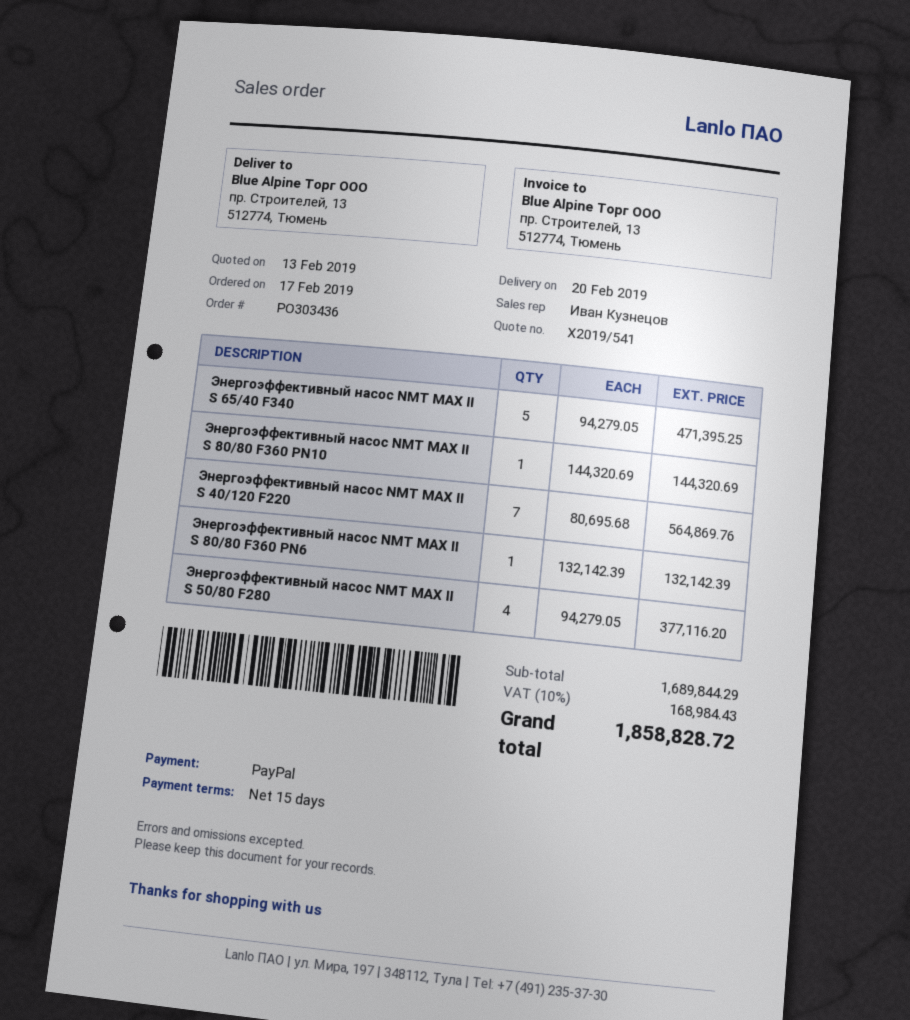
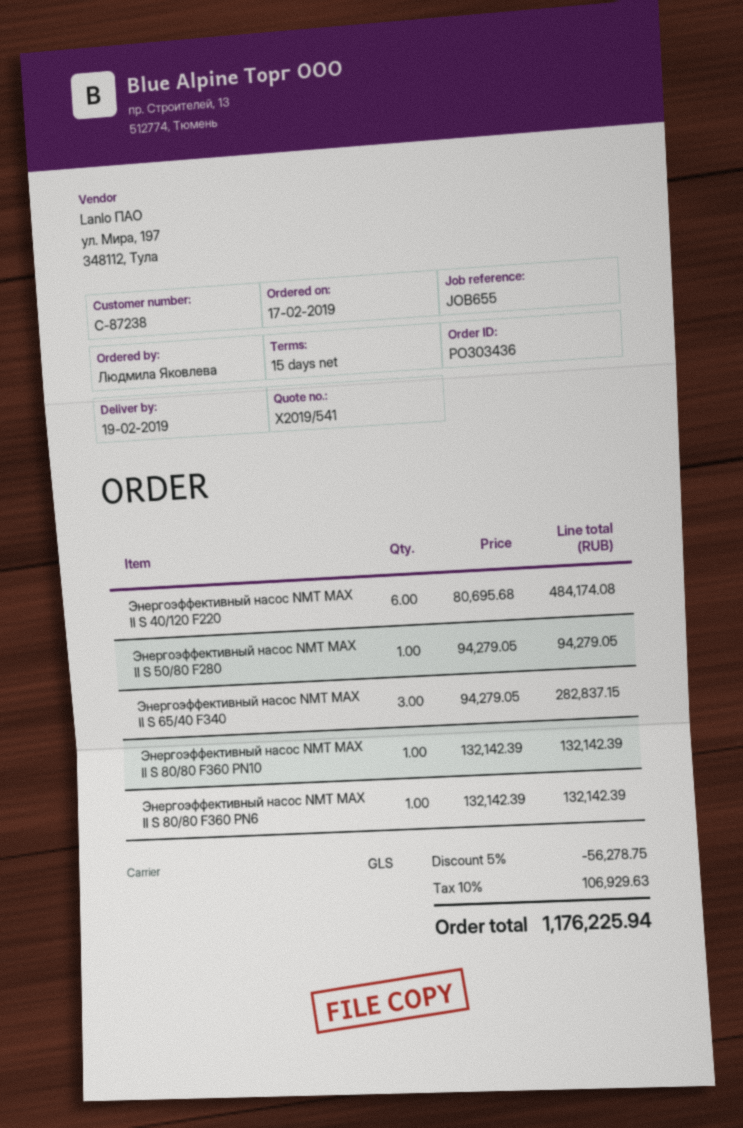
delivery date: 2019-02-20 -> 2019-02-19
Энергоэффективный насос NMT MAX II S 65/40 F340: 5 x 94279.05 = 471395.25 -> 3 x 94279.05 = 282837.15
Энергоэффективный насос NMT MAX II S 80/80 F360 PN10: 1 x 144320.69 = 144320.69 -> 1 x 132142.39 = 132142.39
Энергоэффективный насос NMT MAX II S 40/120 F220: 7 x 80695.68 = 564869.76 -> 6 x 80695.68 = 484174.08
Энергоэффективный насос NMT MAX II S 50/80 F280: 4 x 94279.05 = 377116.20 -> 1 x 94279.05 = 94279.05
discount: none -> 5% = 56278.75
tax: 10% = 168984.43 -> 10% = 106929.63
total: 1858828.72 -> 1176225.94

